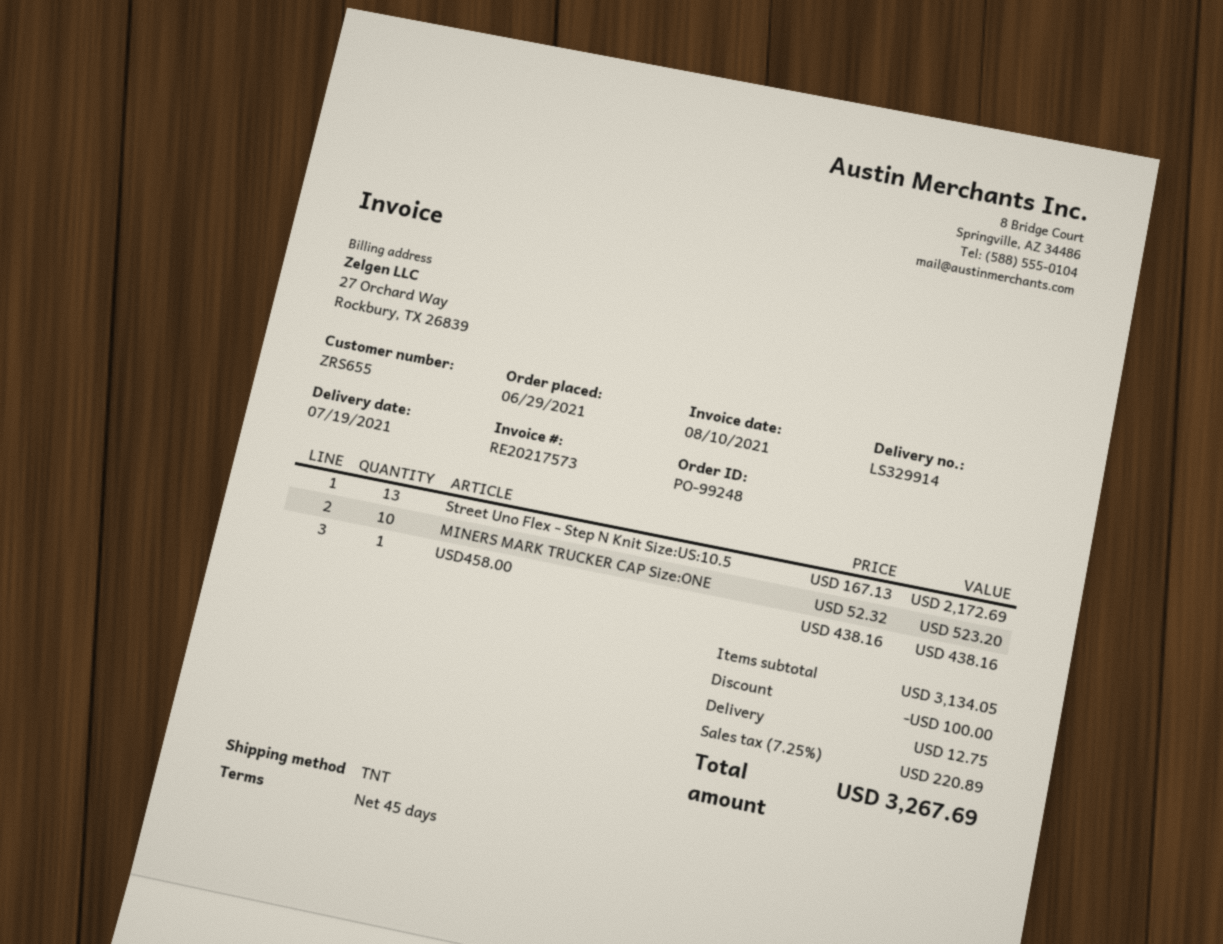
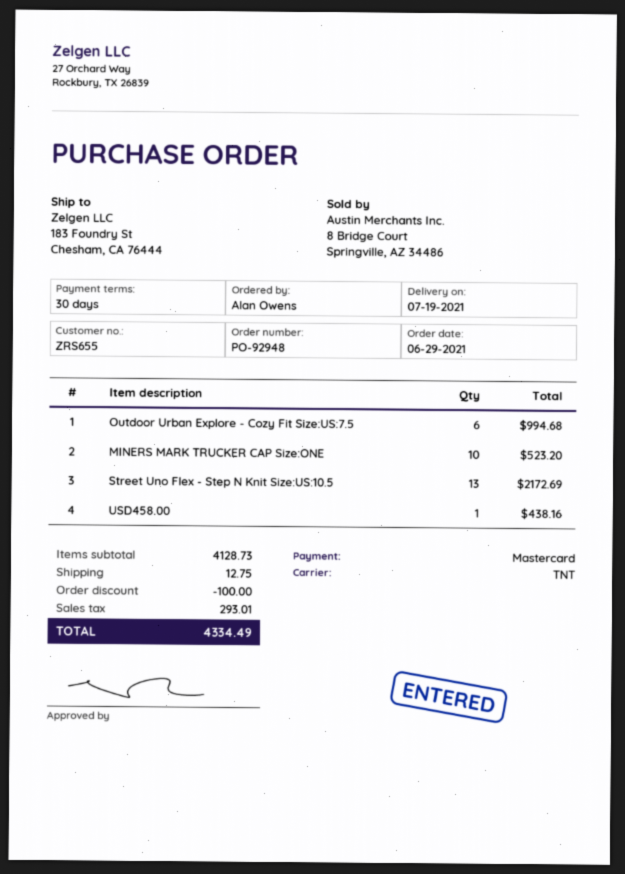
order number: PO-99248 -> PO-92948
payment terms: 45 days -> 30 days
Outdoor Urban Explore - Cozy Fit Size:US:7.5: none -> 6 for 994.68
subtotal: 3134.05 -> 4128.73
tax: 220.89 -> 293.01
total: 3267.69 -> 4334.49

